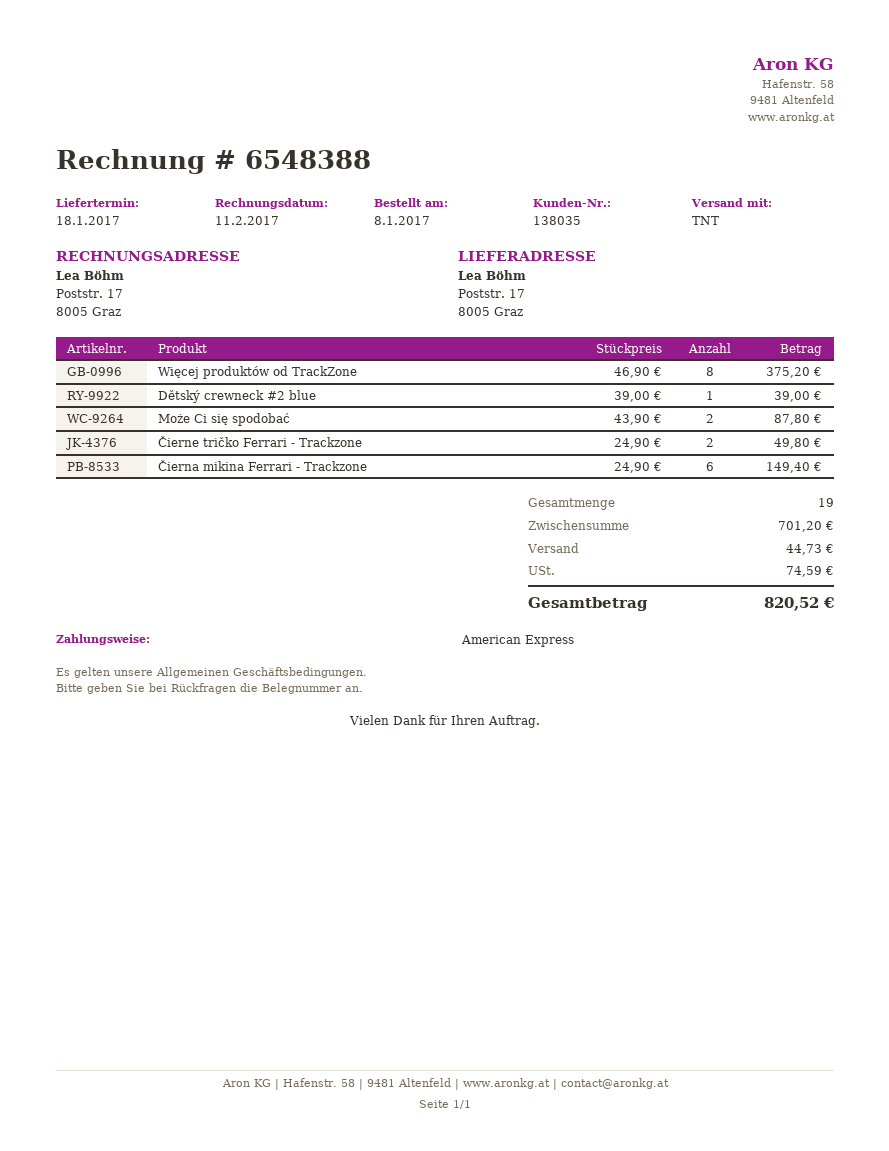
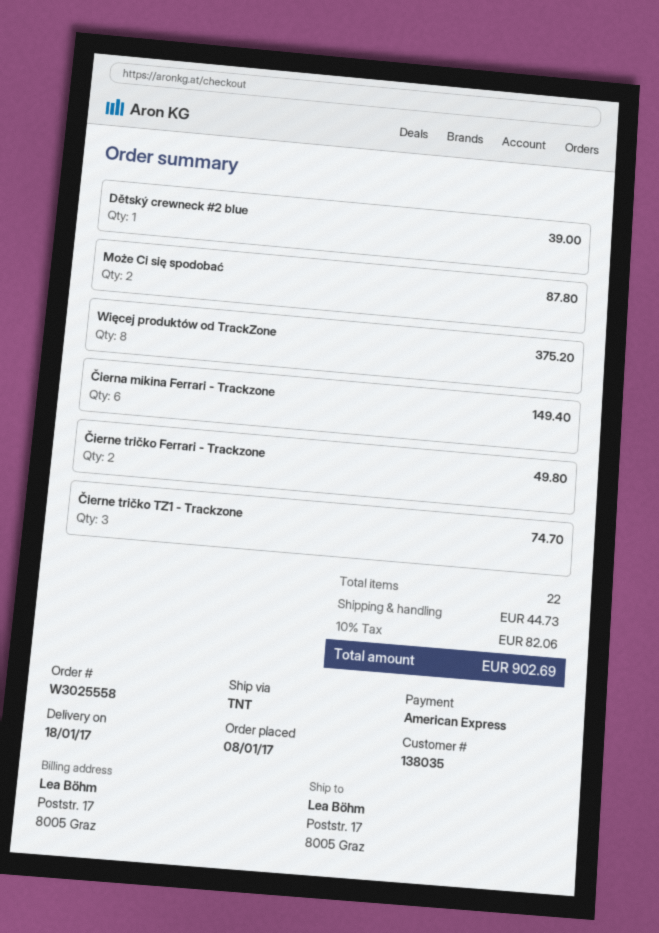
Čierne tričko TZ1 - Trackzone: none -> 3 for 74.70
total quantity: 19 -> 22
tax: 74.59 -> 82.06
total: 820.52 -> 902.69

